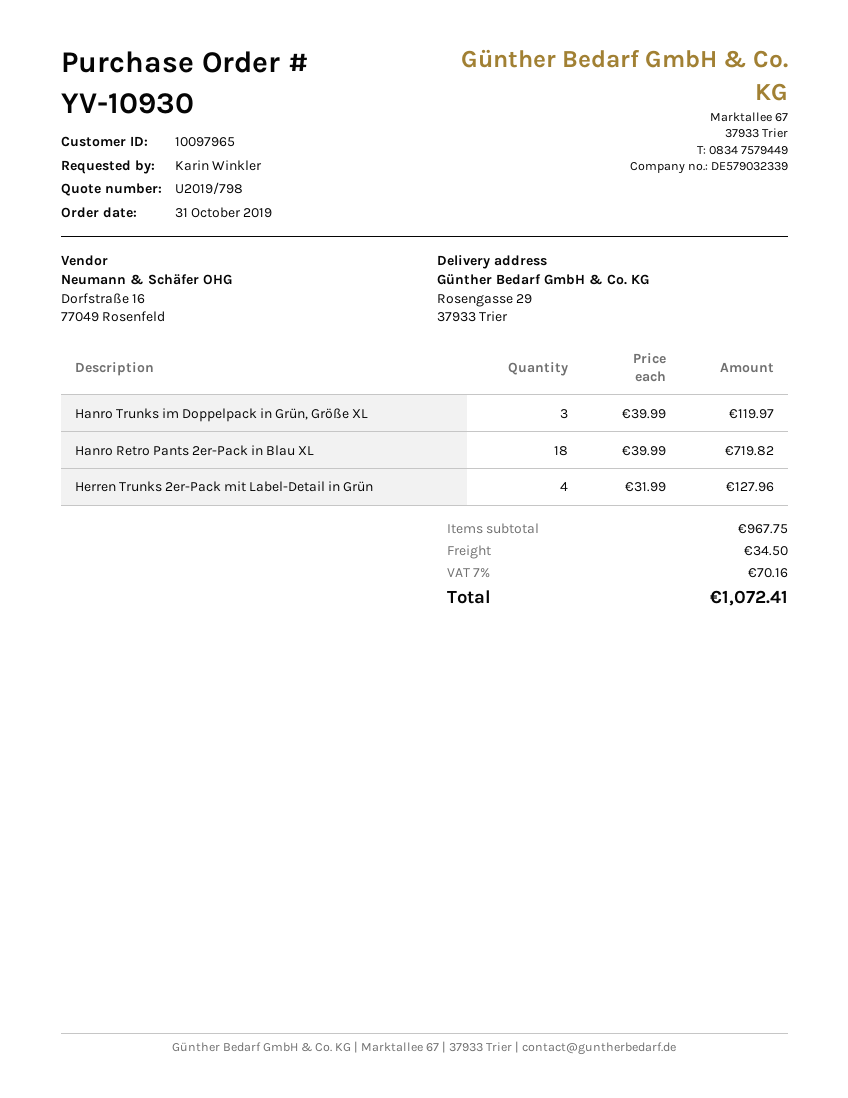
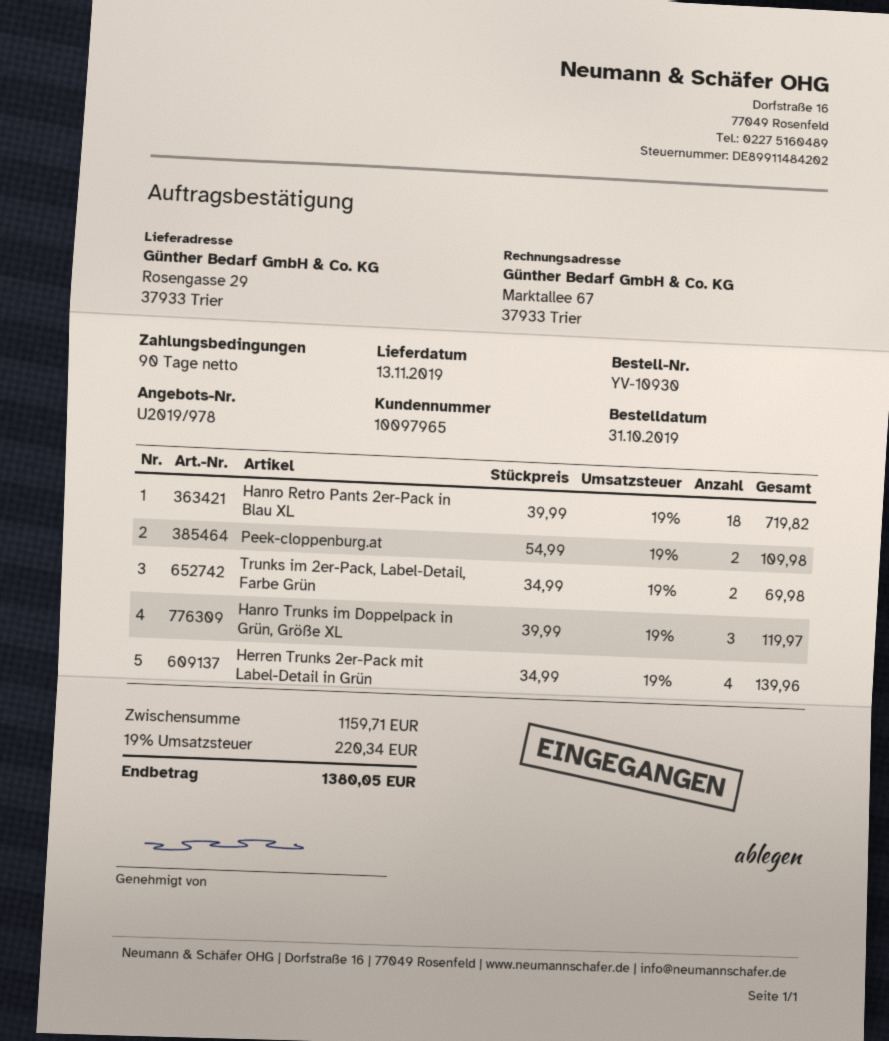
quote number: U2019/798 -> U2019/978
Herren Trunks 2er-Pack mit Label-Detail in Grün: 4 x 31.99 = 127.96 -> 4 x 34.99 = 139.96
Peek-cloppenburg.at: none -> 2 x 54.99 = 109.98
Trunks im 2er-Pack, Label-Detail, Farbe Grün: none -> 2 x 34.99 = 69.98
subtotal: 967.75 -> 1159.71
shipping: 34.50 -> none
tax: 7% = 70.16 -> 19% = 220.34
total: 1072.41 -> 1380.05

